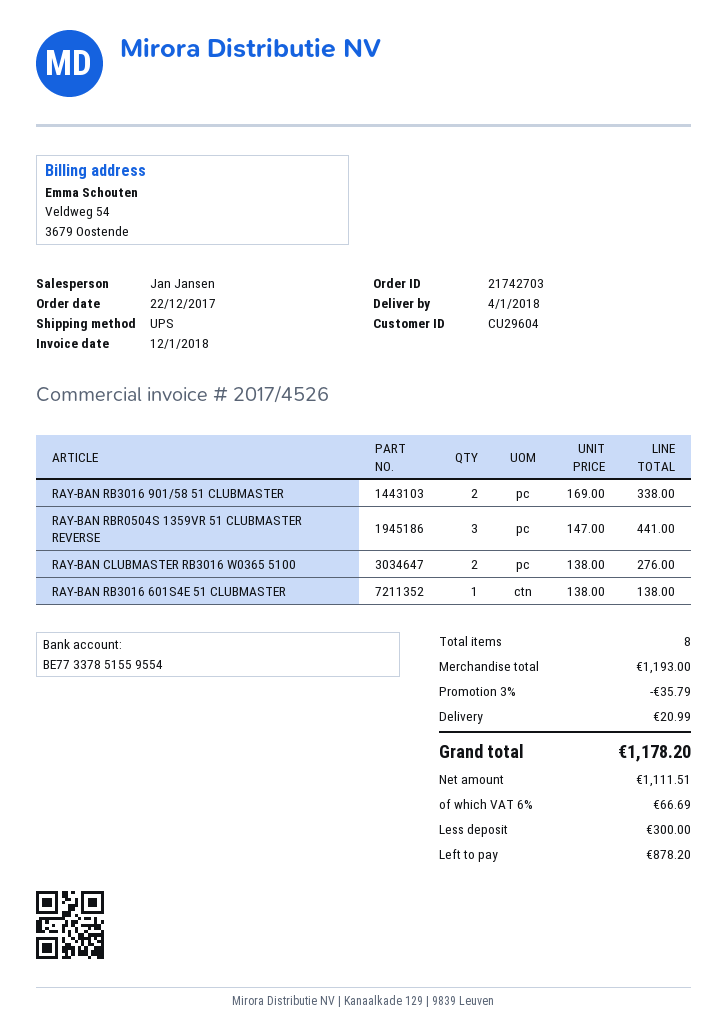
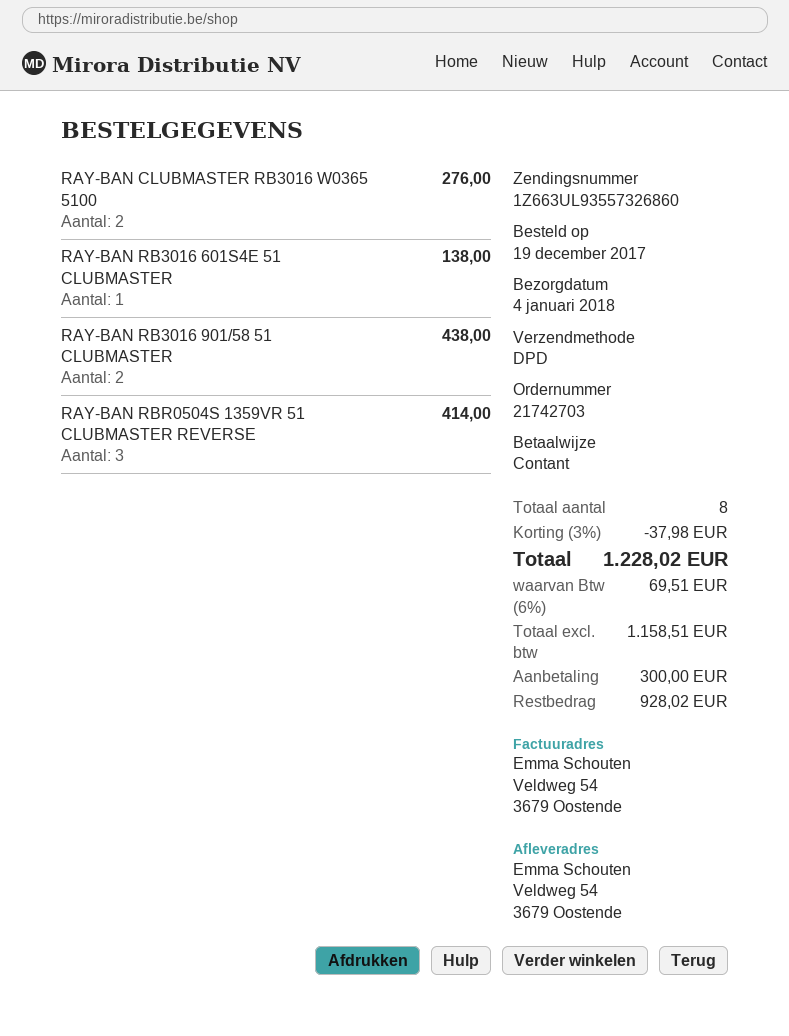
order date: 2017-12-22 -> 2017-12-19
shipping method: UPS -> DPD
RAY-BAN RB3016 901/58 51 CLUBMASTER: 2 for 338.00 -> 2 for 438.00
RAY-BAN RBR0504S 1359VR 51 CLUBMASTER REVERSE: 3 for 441.00 -> 3 for 414.00
discount: 3% = 35.79 -> 3% = 37.98
shipping: 20.99 -> none
net: 1111.51 -> 1158.51
tax: 6% = 66.69 -> 6% = 69.51
total: 1178.20 -> 1228.02
balance: 878.20 -> 928.02

